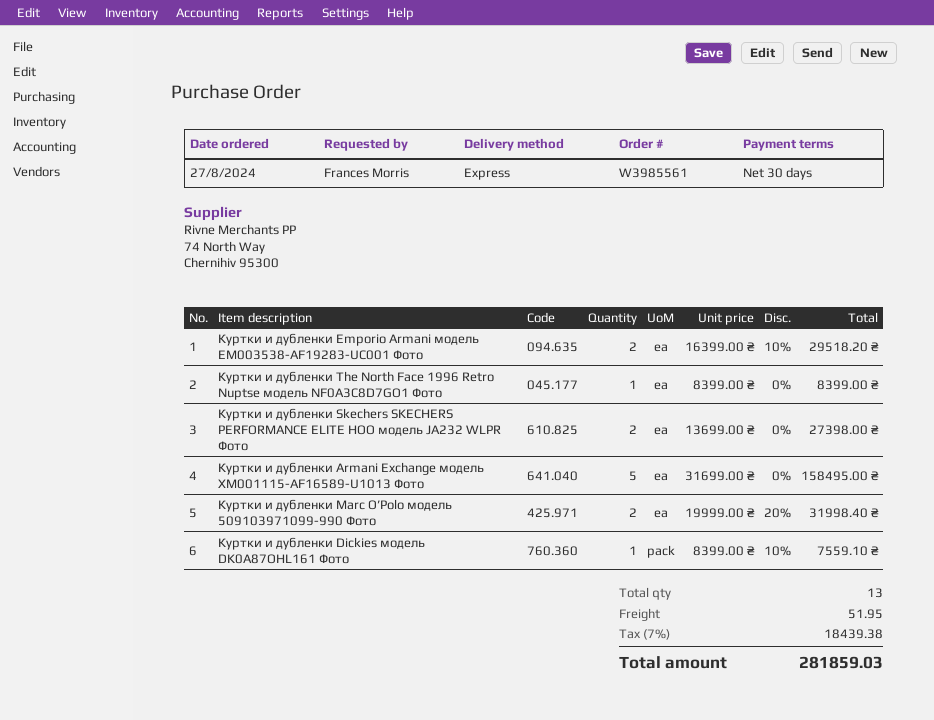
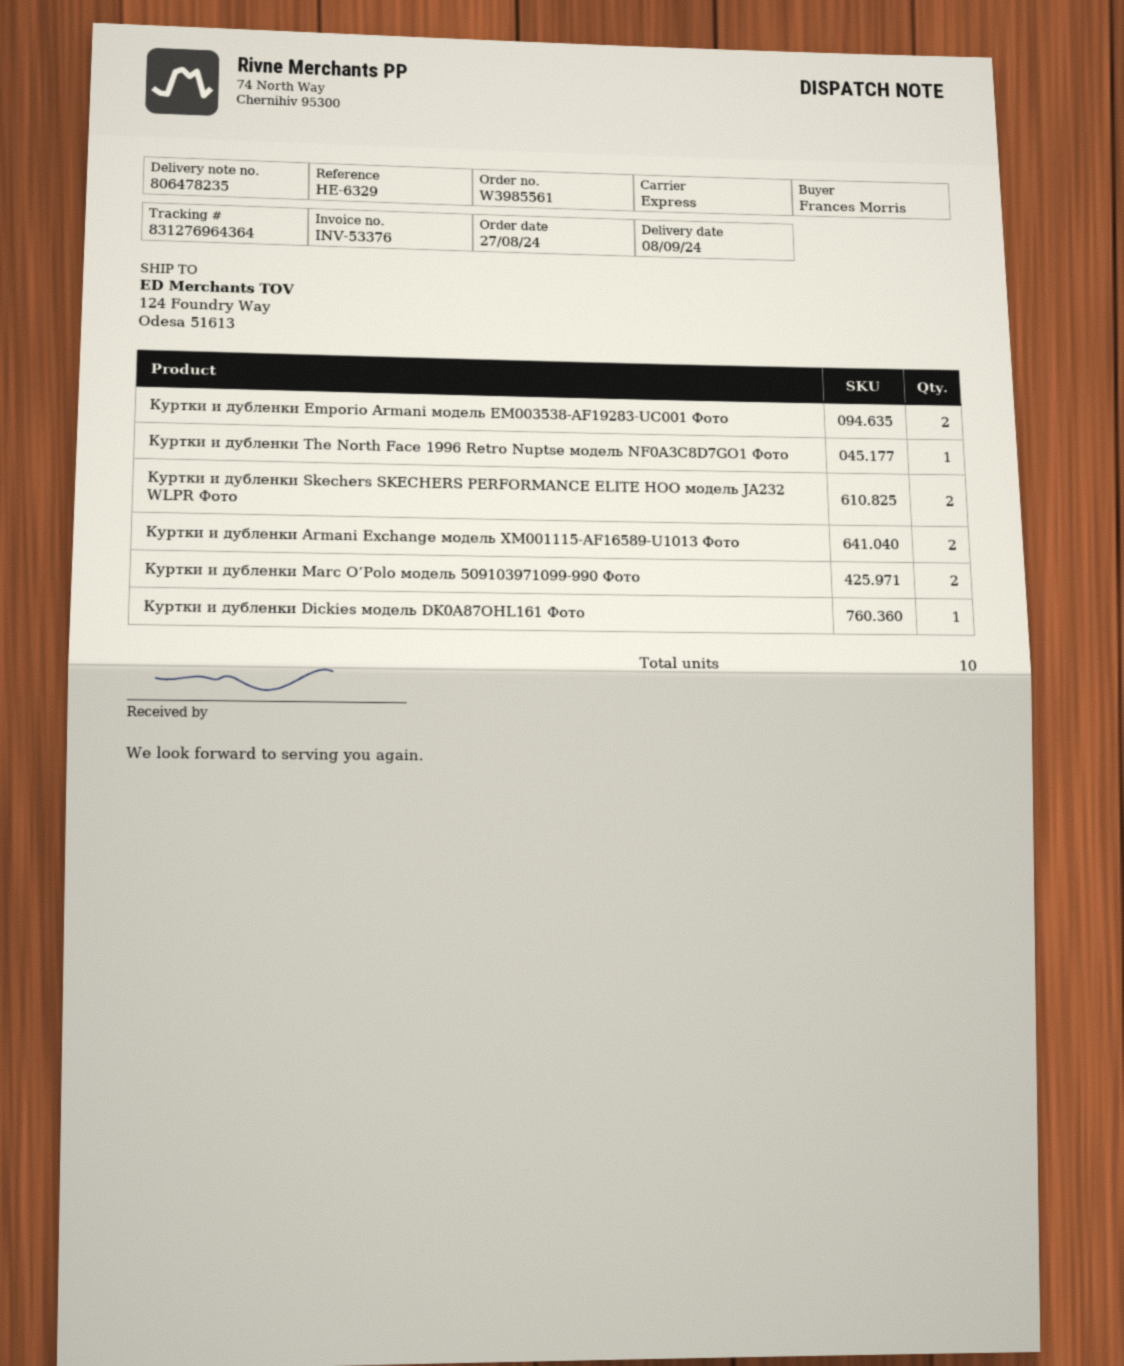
Куртки и дубленки Armani Exchange модель XM001115-AF16589-U1013 Фото: 5 -> 2
total quantity: 13 -> 10

